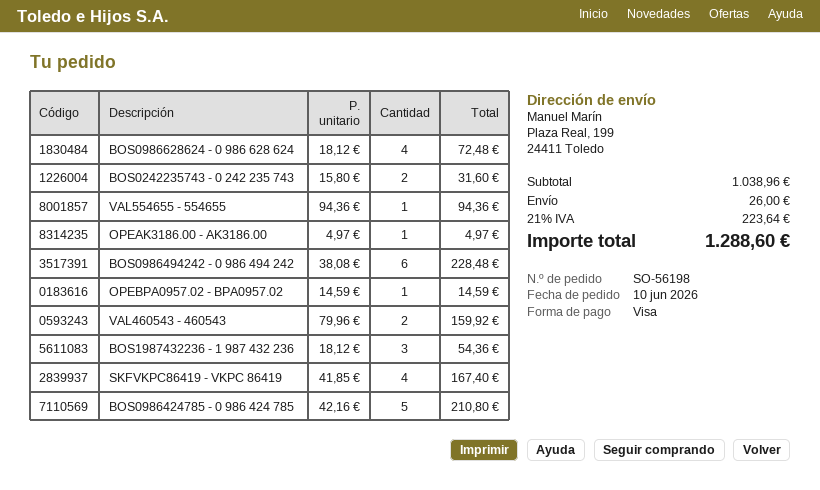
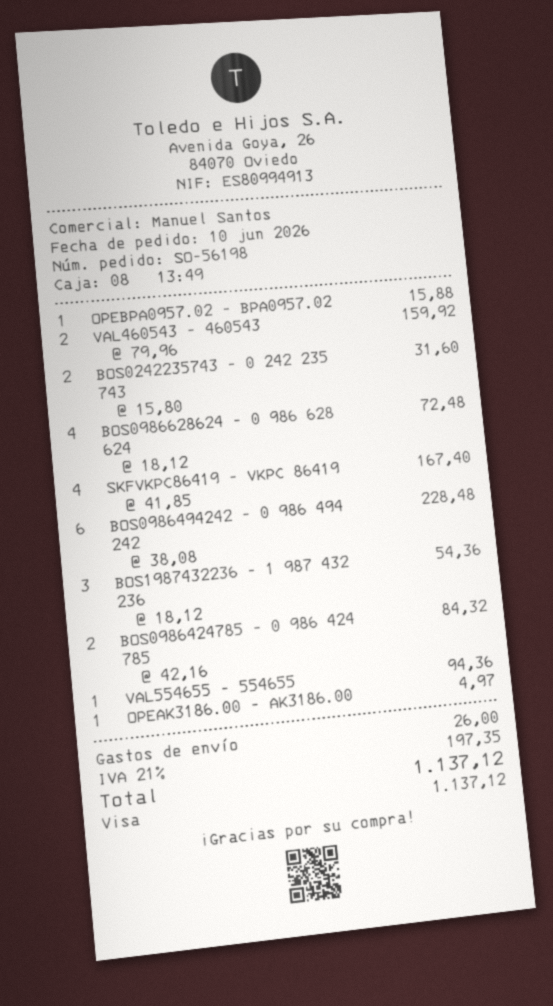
OPEBPA0957.02 - BPA0957.02: 1 x 14.59 = 14.59 -> 1 x 15.88 = 15.88
BOS0986424785 - 0 986 424 785: 5 x 42.16 = 210.80 -> 2 x 42.16 = 84.32
tax: 21% = 223.64 -> 21% = 197.35
total: 1288.60 -> 1137.12

